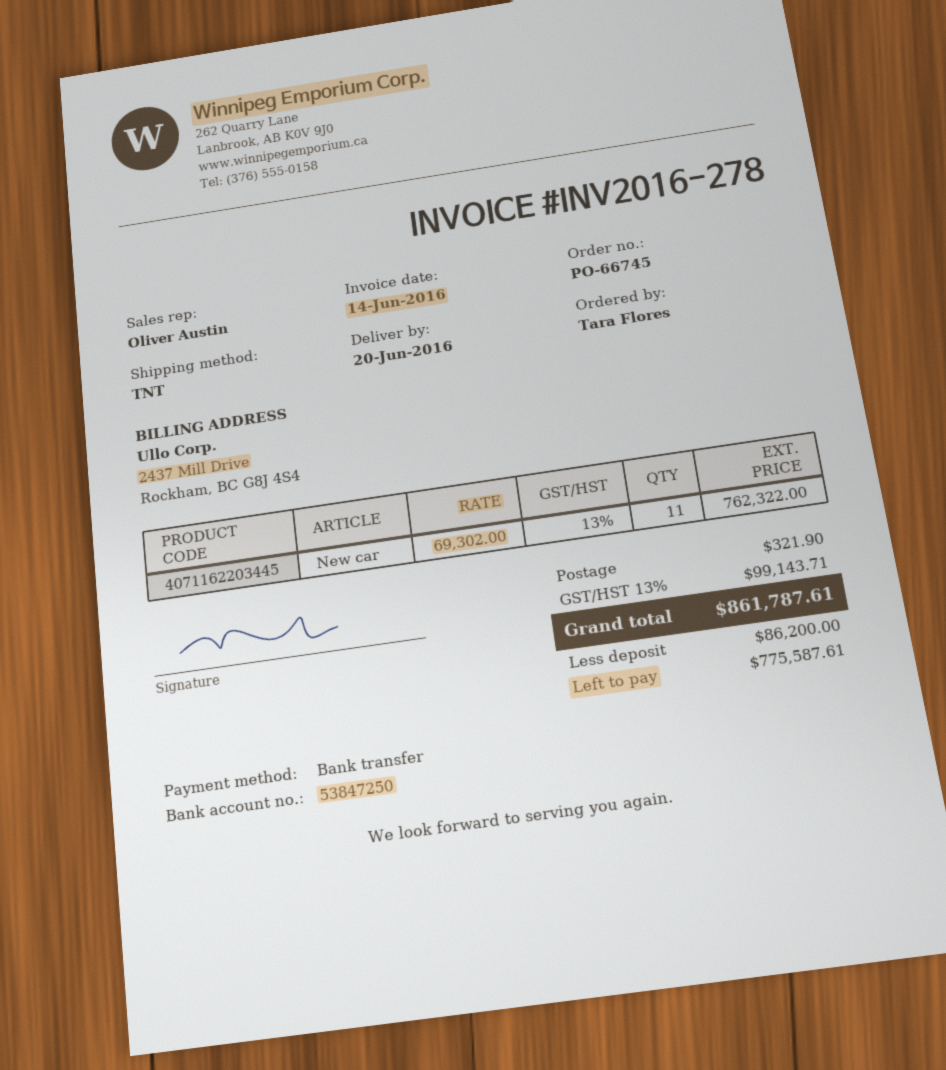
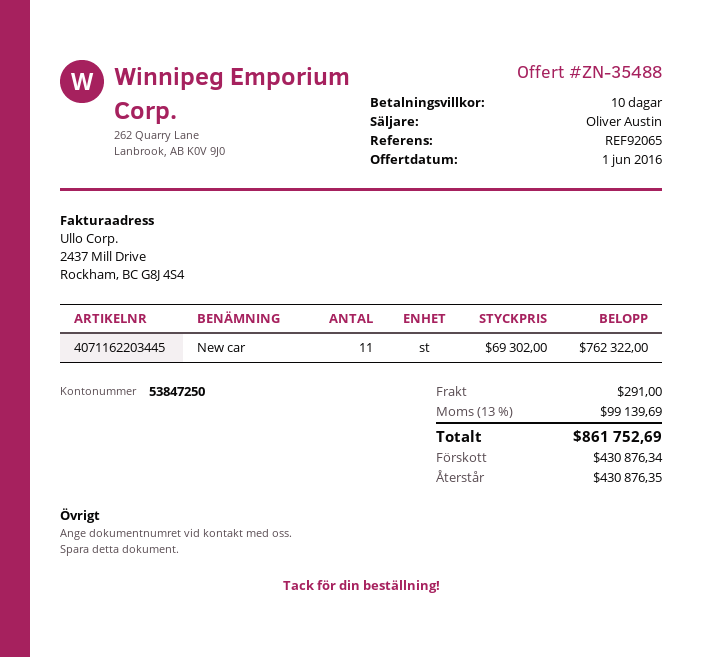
shipping: 321.90 -> 291.00
tax: 13% = 99143.71 -> 13% = 99139.69
total: 861787.61 -> 861752.69
deposit: 86200.00 -> 430876.34
balance: 775587.61 -> 430876.35

